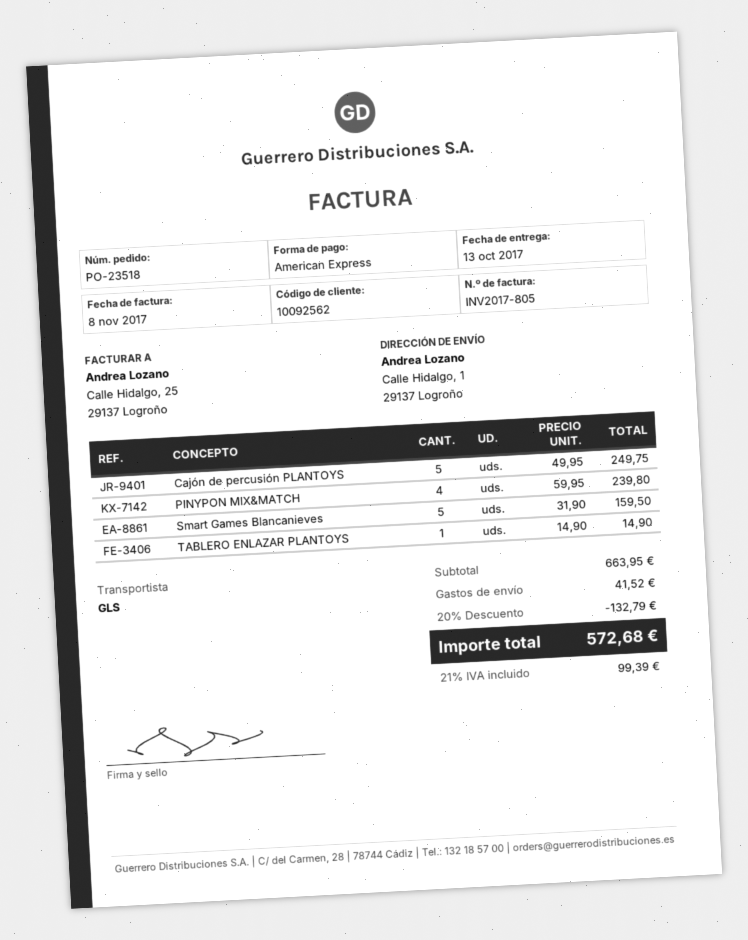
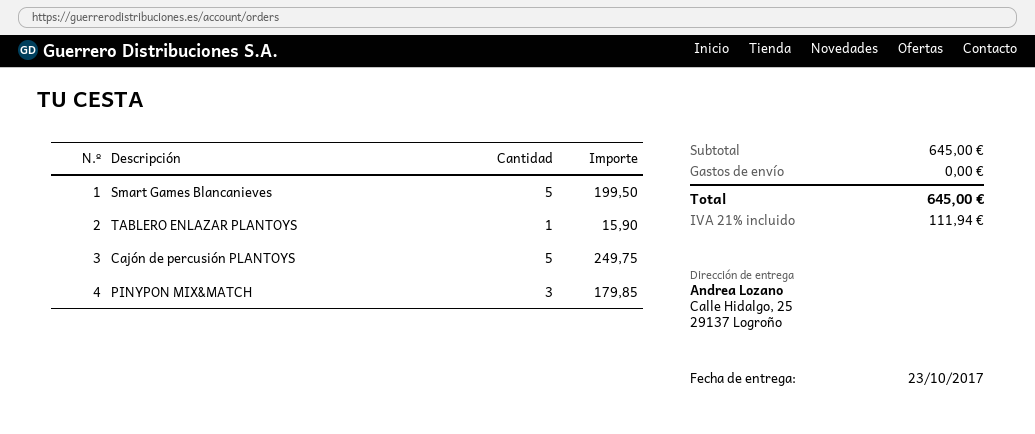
delivery date: 2017-10-13 -> 2017-10-23
ship to: Calle Hidalgo, 1, 29137 Logroño -> Calle Hidalgo, 25, 29137 Logroño
PINYPON MIX&MATCH: 4 for 239.80 -> 3 for 179.85
Smart Games Blancanieves: 5 for 159.50 -> 5 for 199.50
TABLERO ENLAZAR PLANTOYS: 1 for 14.90 -> 1 for 15.90
subtotal: 663.95 -> 645.00
discount: 20% = 132.79 -> none
shipping: 41.52 -> 0.00
tax: 21% = 99.39 -> 21% = 111.94
total: 572.68 -> 645.00

